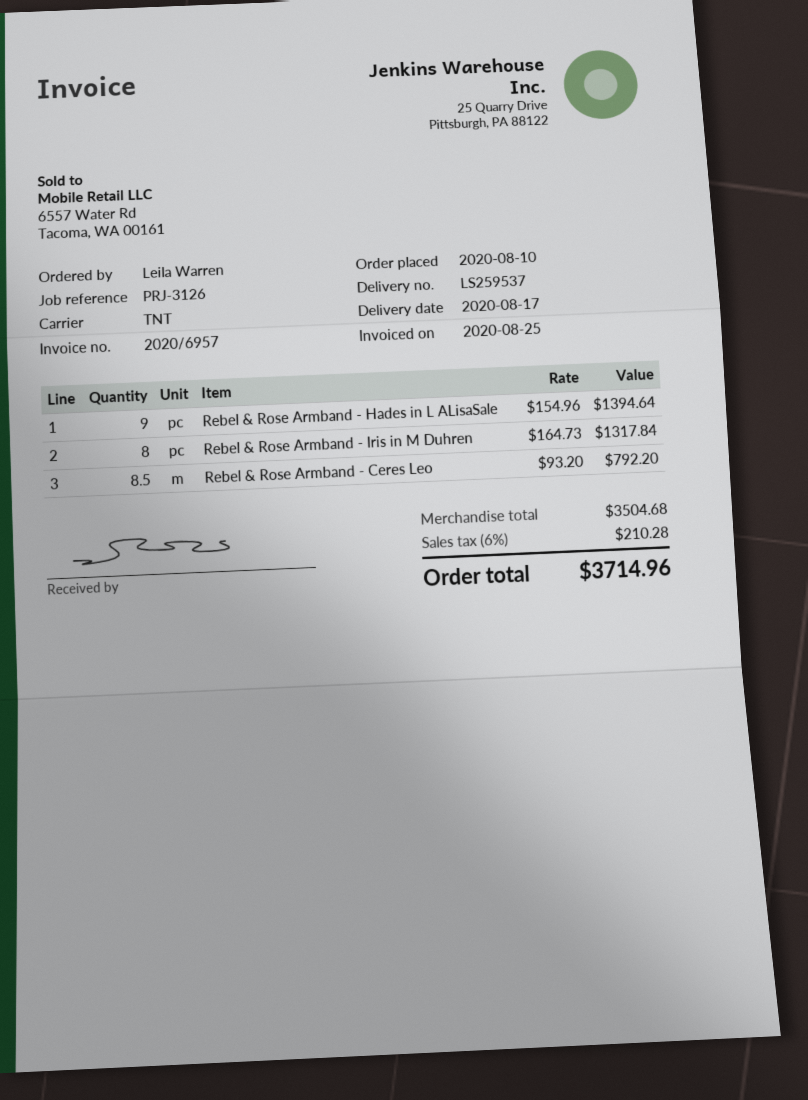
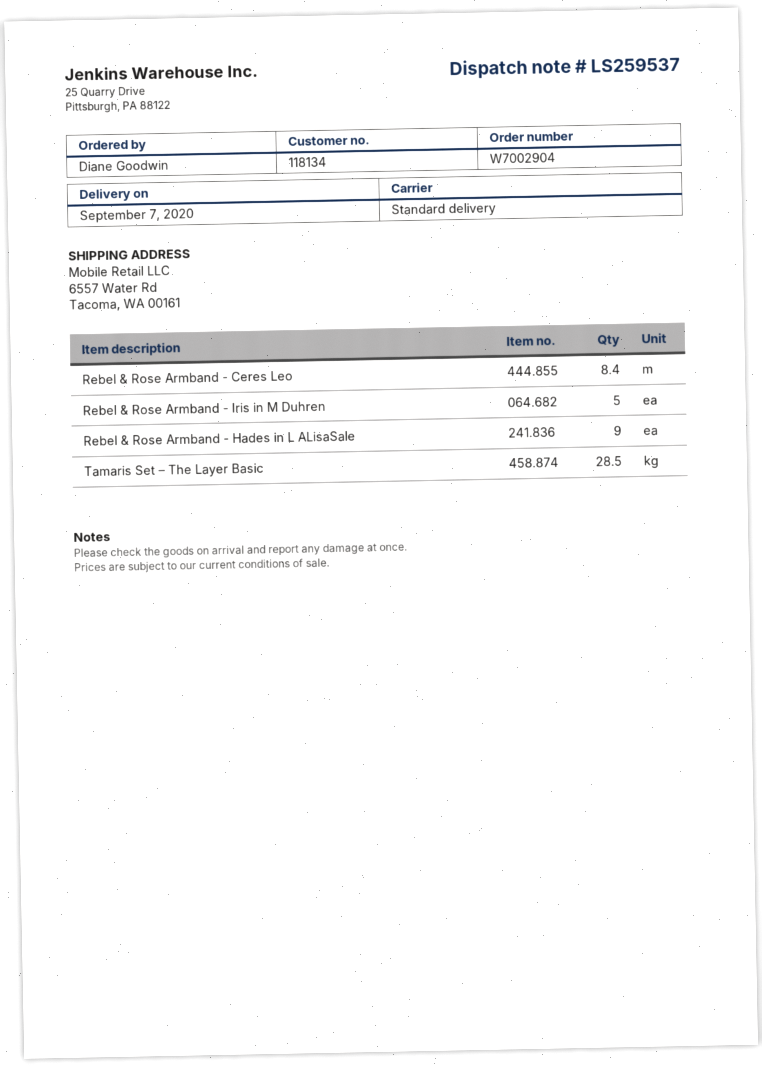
delivery date: 2020-08-17 -> 2020-09-07
ordered by: Leila Warren -> Diane Goodwin
shipping method: TNT -> standard
Rebel & Rose Armband - Iris in M Duhren: 8 -> 5
Rebel & Rose Armband - Ceres Leo: 8.5 -> 8.4
Tamaris Set – The Layer Basic: none -> 28.5

